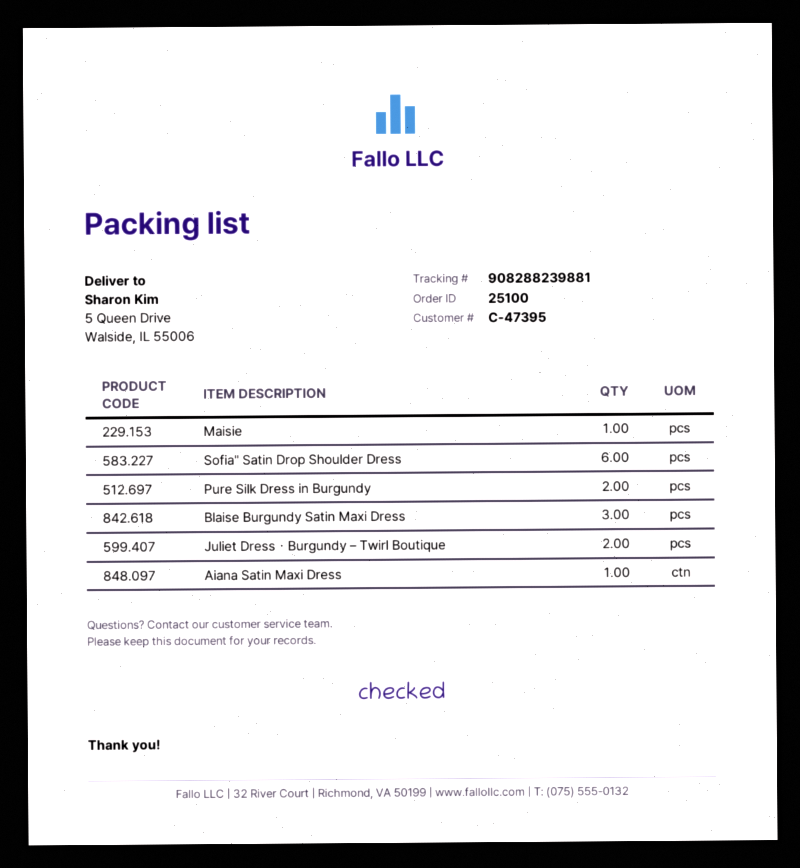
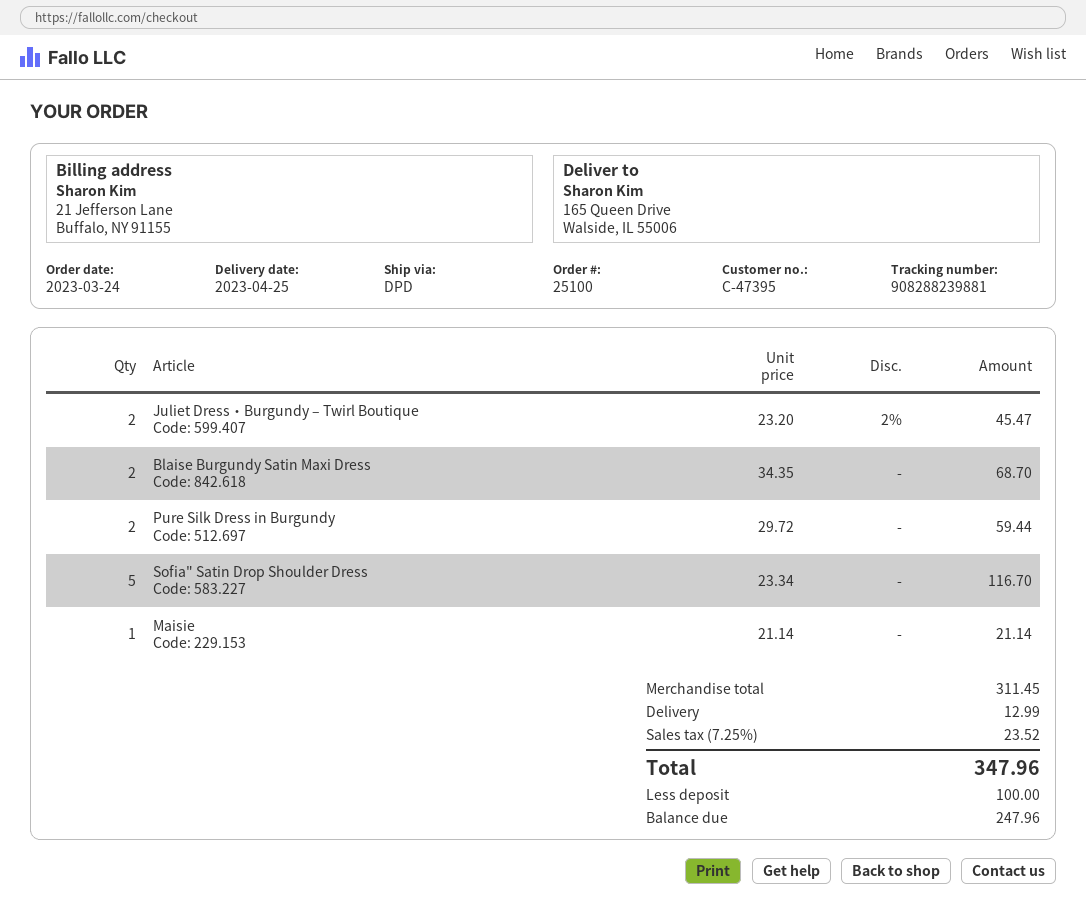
ship to: 5 Queen Drive, Walside, IL 55006 -> 165 Queen Drive, Walside, IL 55006
Sofia" Satin Drop Shoulder Dress: 6 -> 5
Blaise Burgundy Satin Maxi Dress: 3 -> 2
Aiana Satin Maxi Dress: 1 -> none

